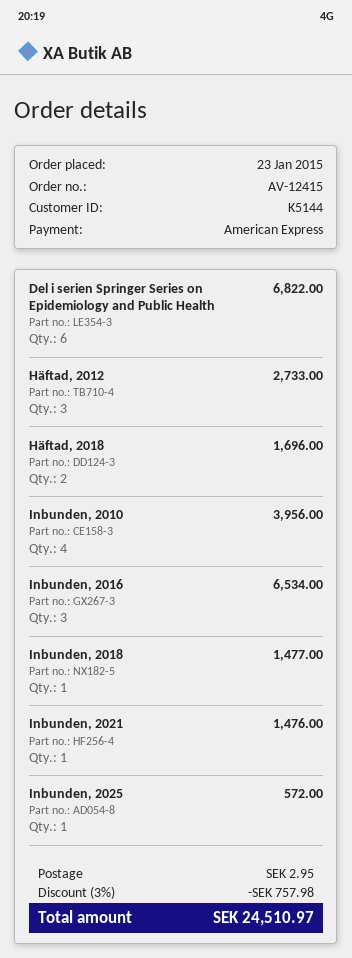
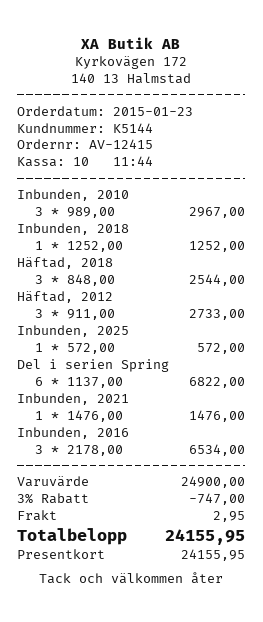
payment method: American Express -> gift card
Häftad, 2018: 2 for 1696.00 -> 3 for 2544.00
Inbunden, 2010: 4 for 3956.00 -> 3 for 2967.00
Inbunden, 2018: 1 for 1477.00 -> 1 for 1252.00
discount: 3% = 757.98 -> 3% = 747.00
total: 24510.97 -> 24155.95

